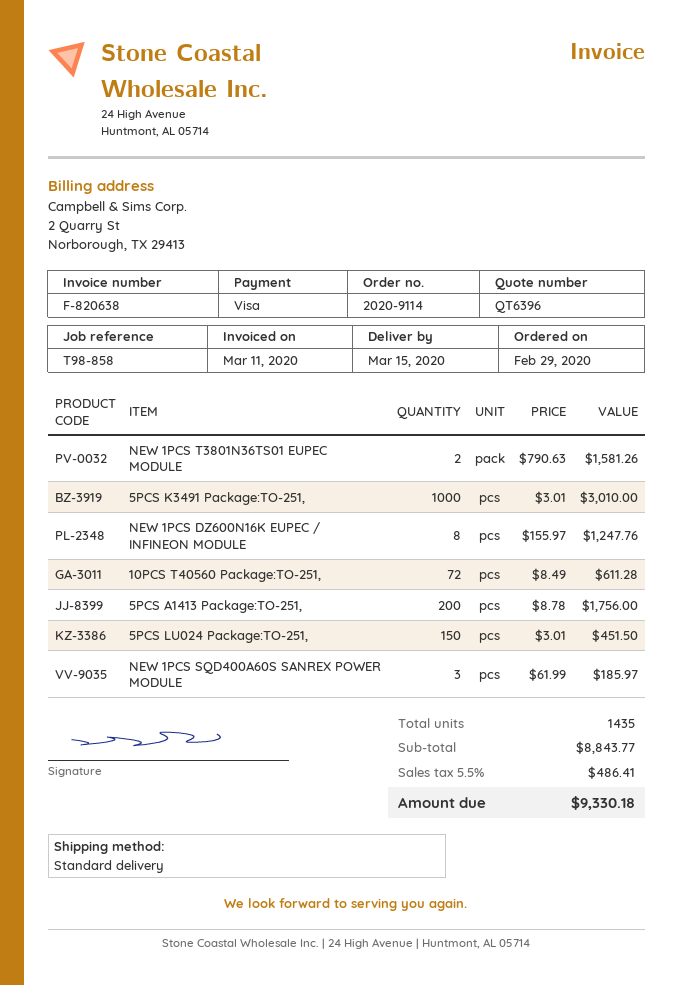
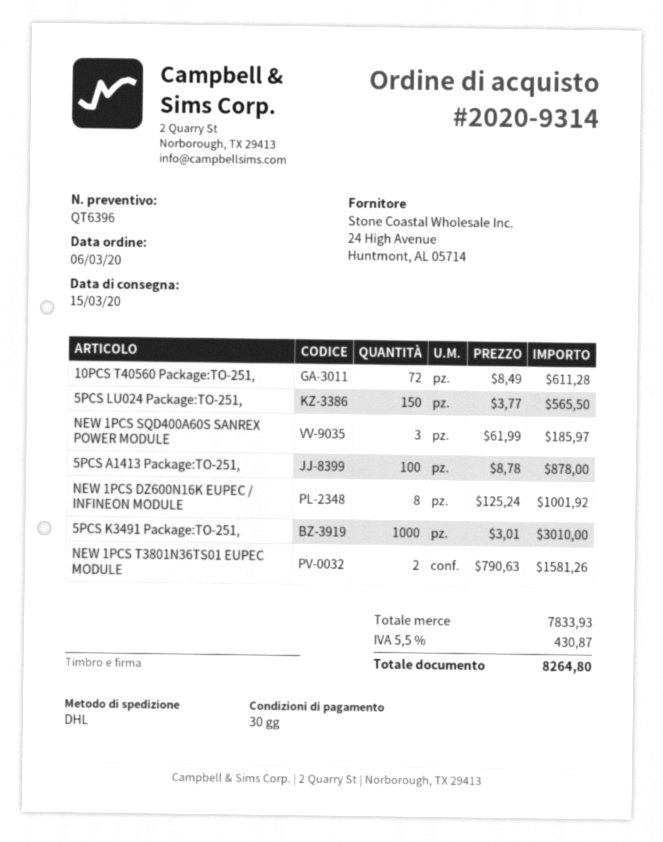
order number: 2020-9114 -> 2020-9314
order date: 2020-02-29 -> 2020-03-06
shipping method: standard -> DHL
NEW 1PCS DZ600N16K EUPEC / INFINEON MODULE: 8 x 155.97 = 1247.76 -> 8 x 125.24 = 1001.92
5PCS A1413 Package:TO-251,: 200 x 8.78 = 1756.00 -> 100 x 8.78 = 878.00
5PCS LU024 Package:TO-251,: 150 x 3.01 = 451.50 -> 150 x 3.77 = 565.50
subtotal: 8843.77 -> 7833.93
tax: 5.5% = 486.41 -> 5.5% = 430.87
total: 9330.18 -> 8264.80

